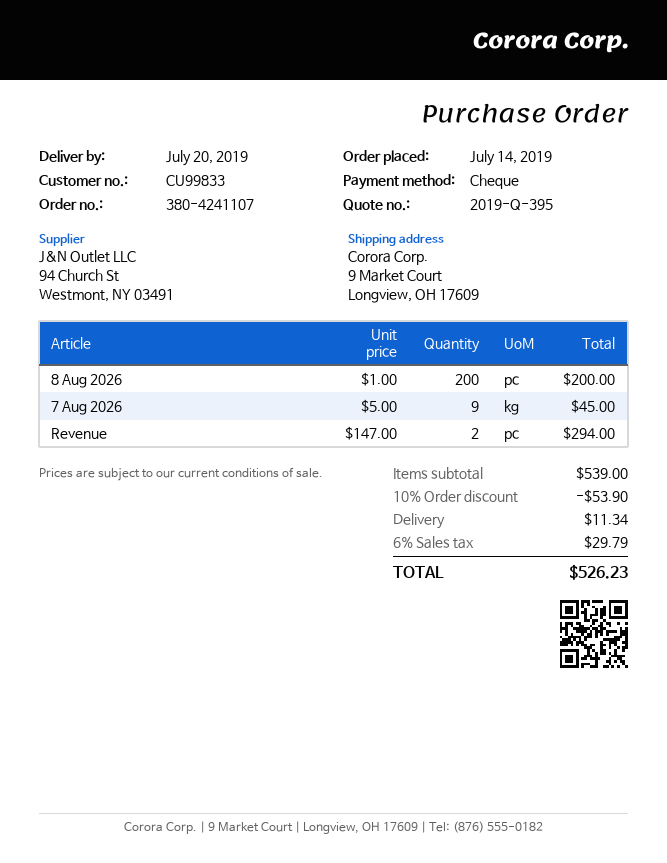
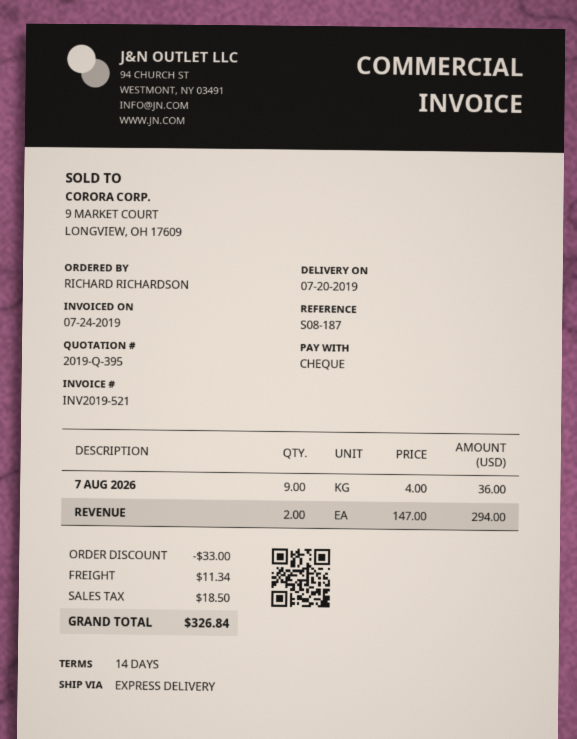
8 Aug 2026: 200 x 1.00 = 200.00 -> none
7 Aug 2026: 9 x 5.00 = 45.00 -> 9 x 4.00 = 36.00
discount: 53.90 -> 33.00
tax: 29.79 -> 18.50
total: 526.23 -> 326.84

